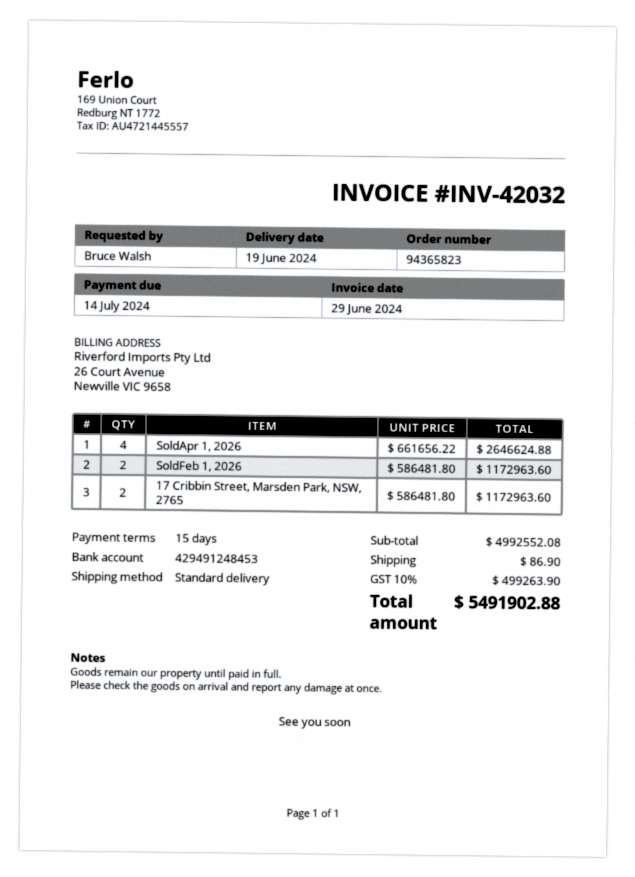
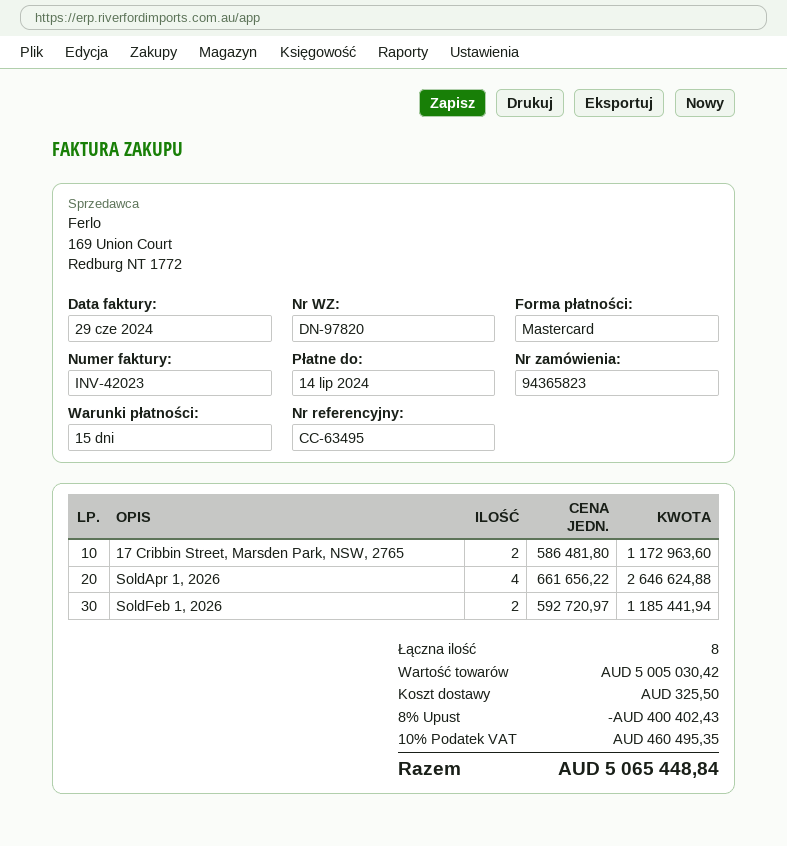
invoice number: INV-42032 -> INV-42023
SoldFeb 1, 2026: 2 x 586481.80 = 1172963.60 -> 2 x 592720.97 = 1185441.94
subtotal: 4992552.08 -> 5005030.42
discount: none -> 8% = 400402.43
shipping: 86.90 -> 325.50
tax: 10% = 499263.90 -> 10% = 460495.35
total: 5491902.88 -> 5065448.84

